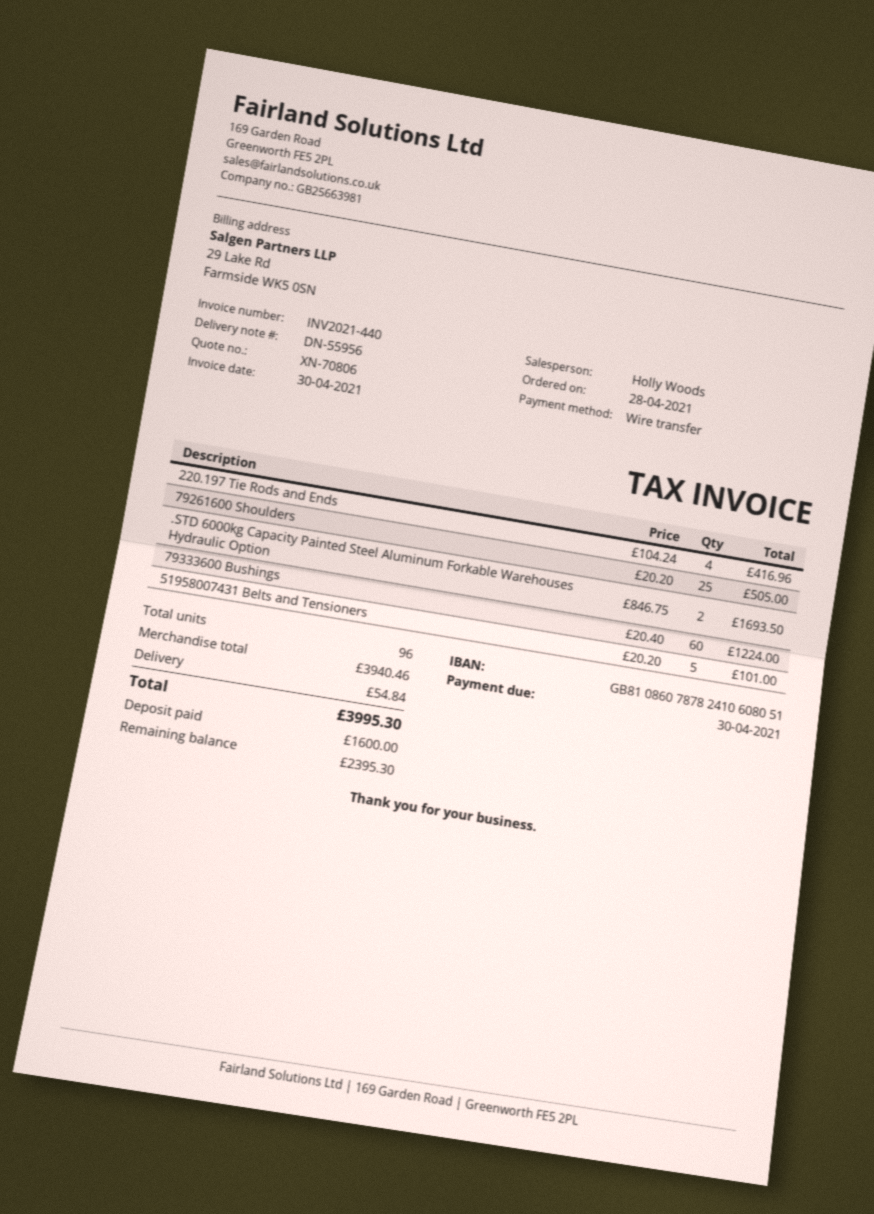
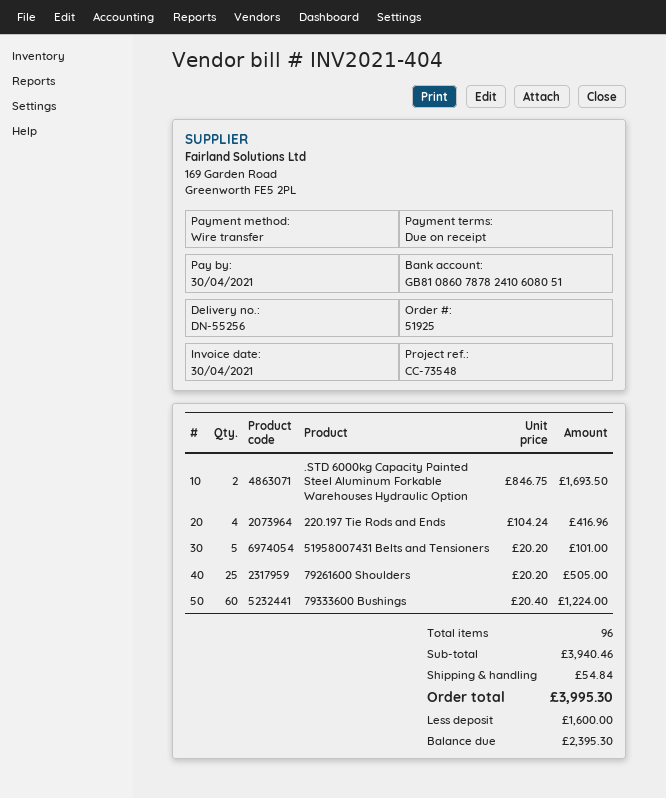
delivery note number: DN-55956 -> DN-55256
invoice number: INV2021-440 -> INV2021-404

